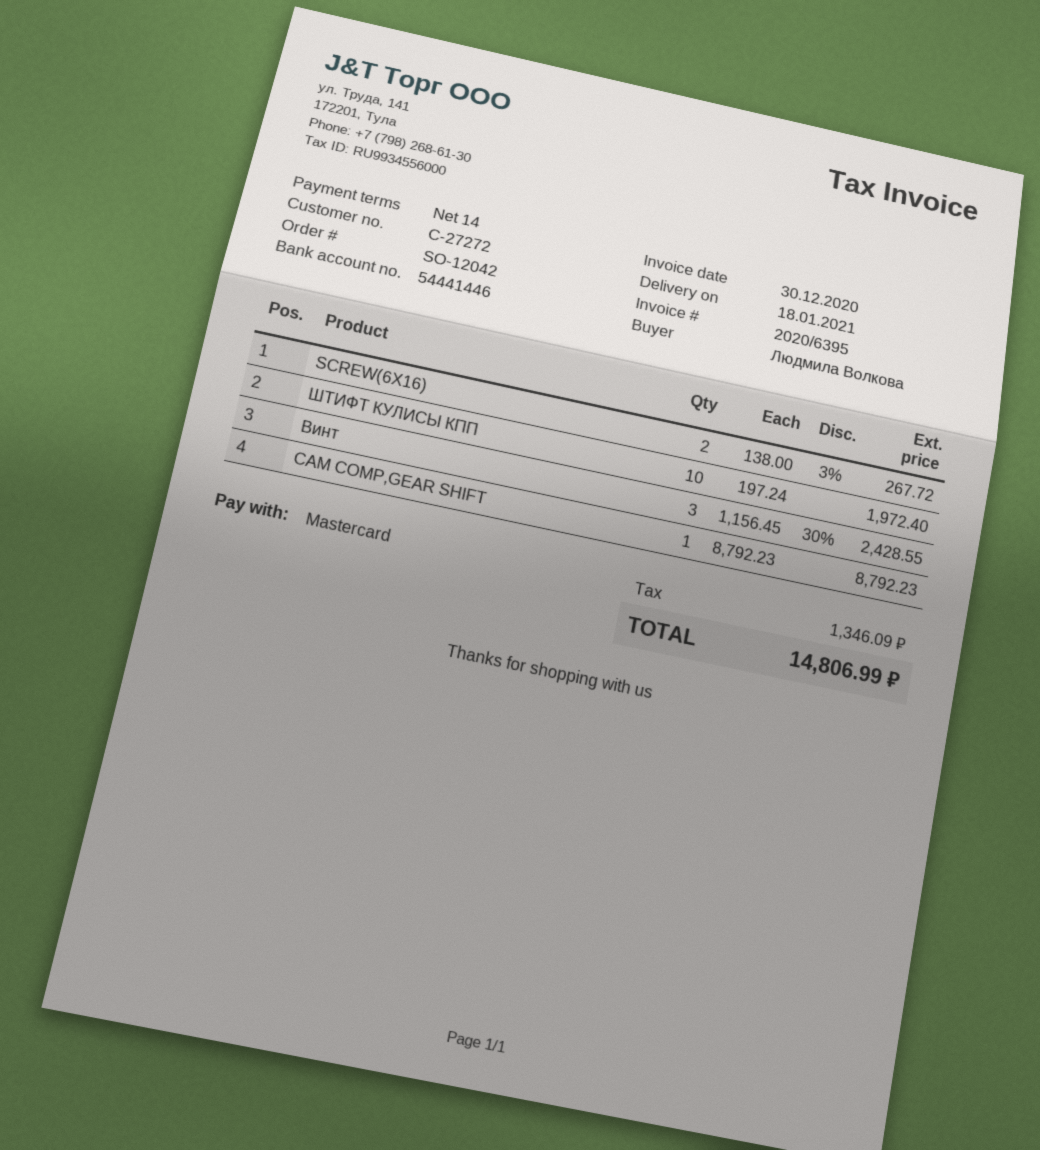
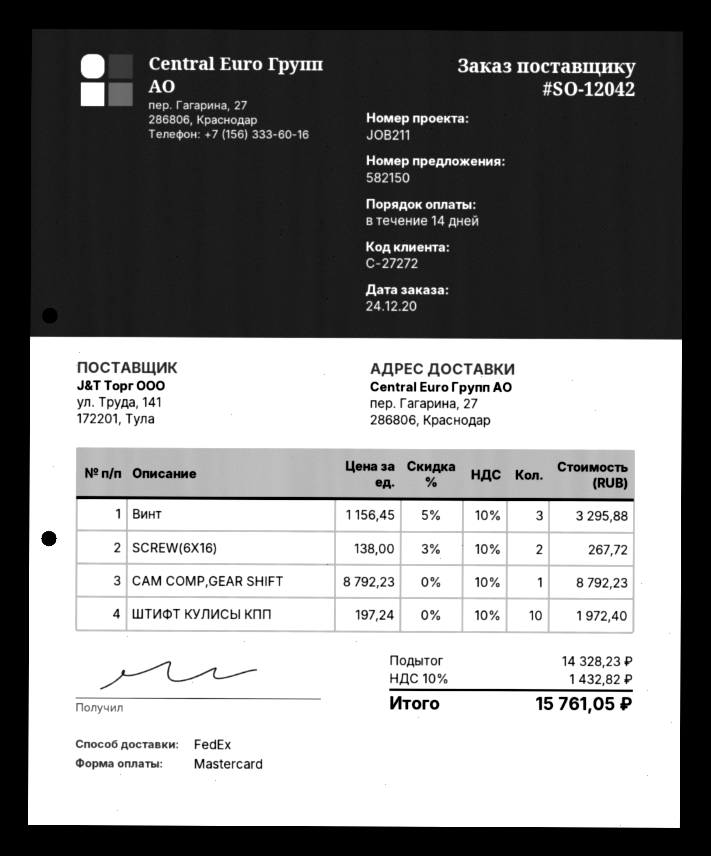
Винт: 3 x 1156.45 - 30% = 2428.55 -> 3 x 1156.45 - 5% = 3295.88
tax: 1346.09 -> 1432.82
total: 14806.99 -> 15761.05

